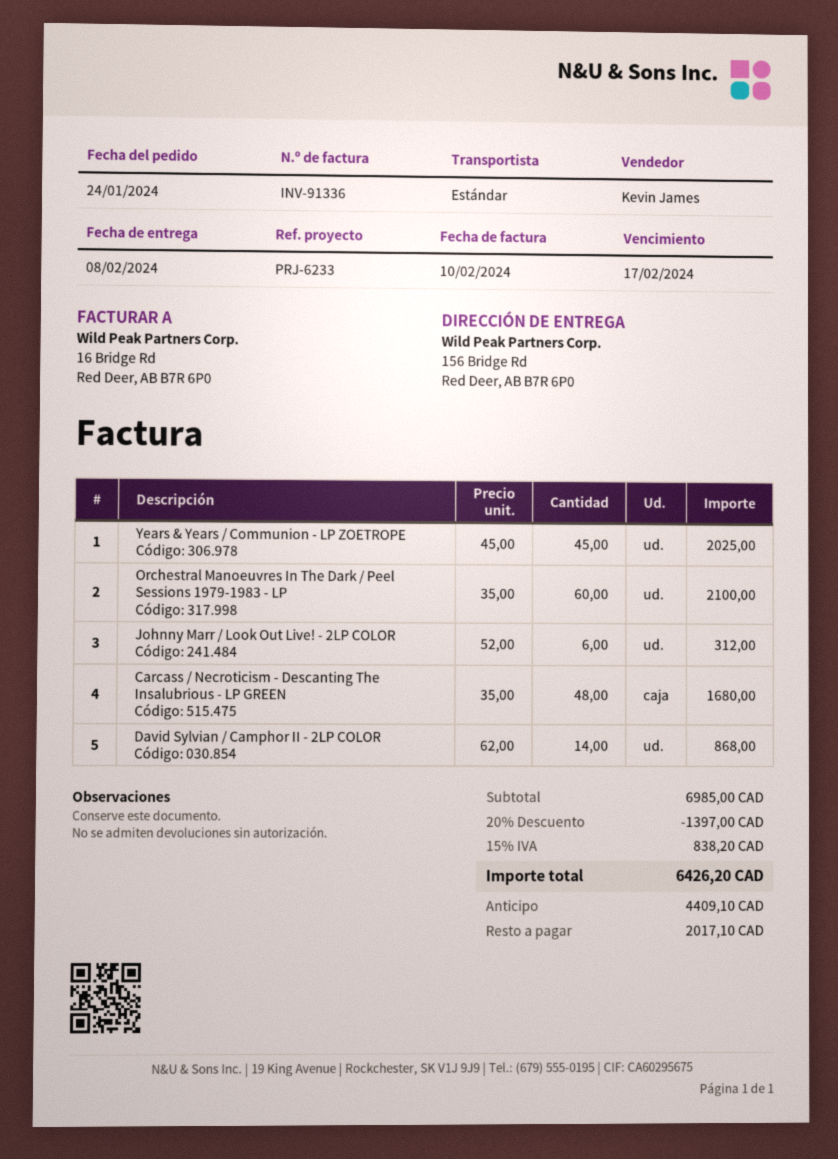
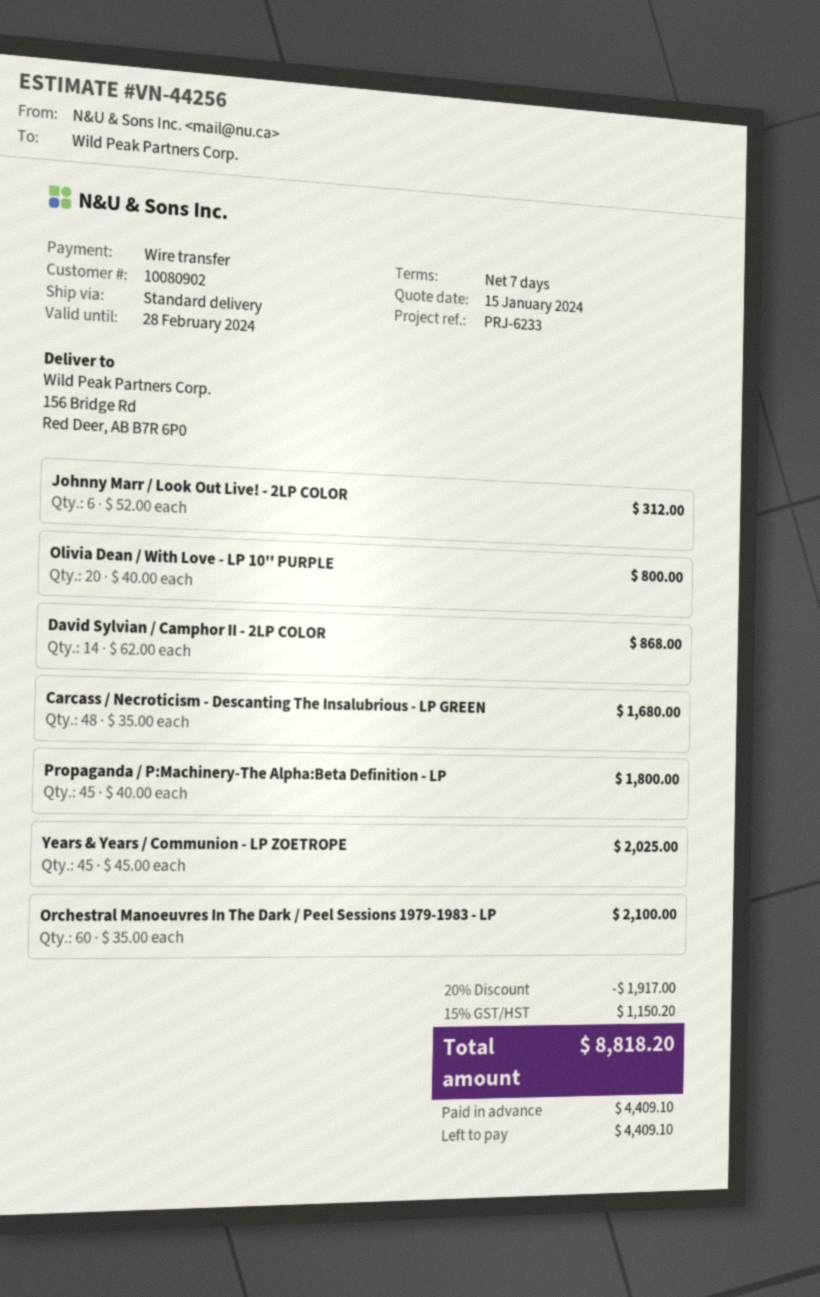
Olivia Dean / With Love - LP 10'' PURPLE: none -> 20 x 40.00 = 800.00
Propaganda / P:Machinery-The Alpha:Beta Definition - LP: none -> 45 x 40.00 = 1800.00
discount: 20% = 1397.00 -> 20% = 1917.00
tax: 15% = 838.20 -> 15% = 1150.20
total: 6426.20 -> 8818.20
balance: 2017.10 -> 4409.10

